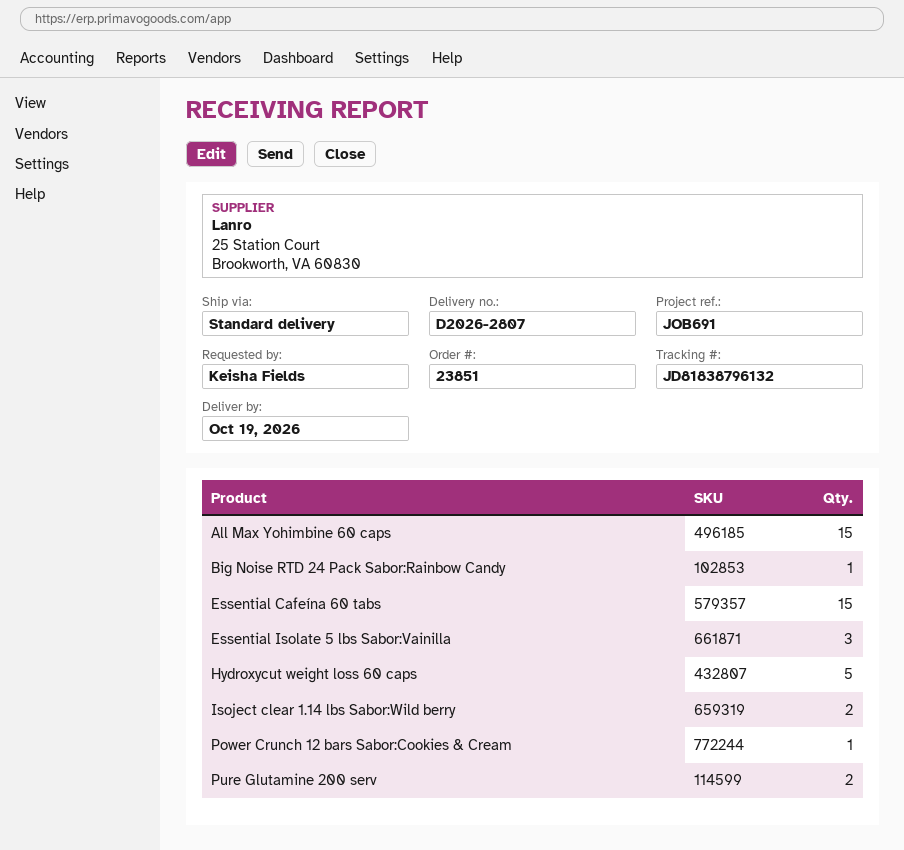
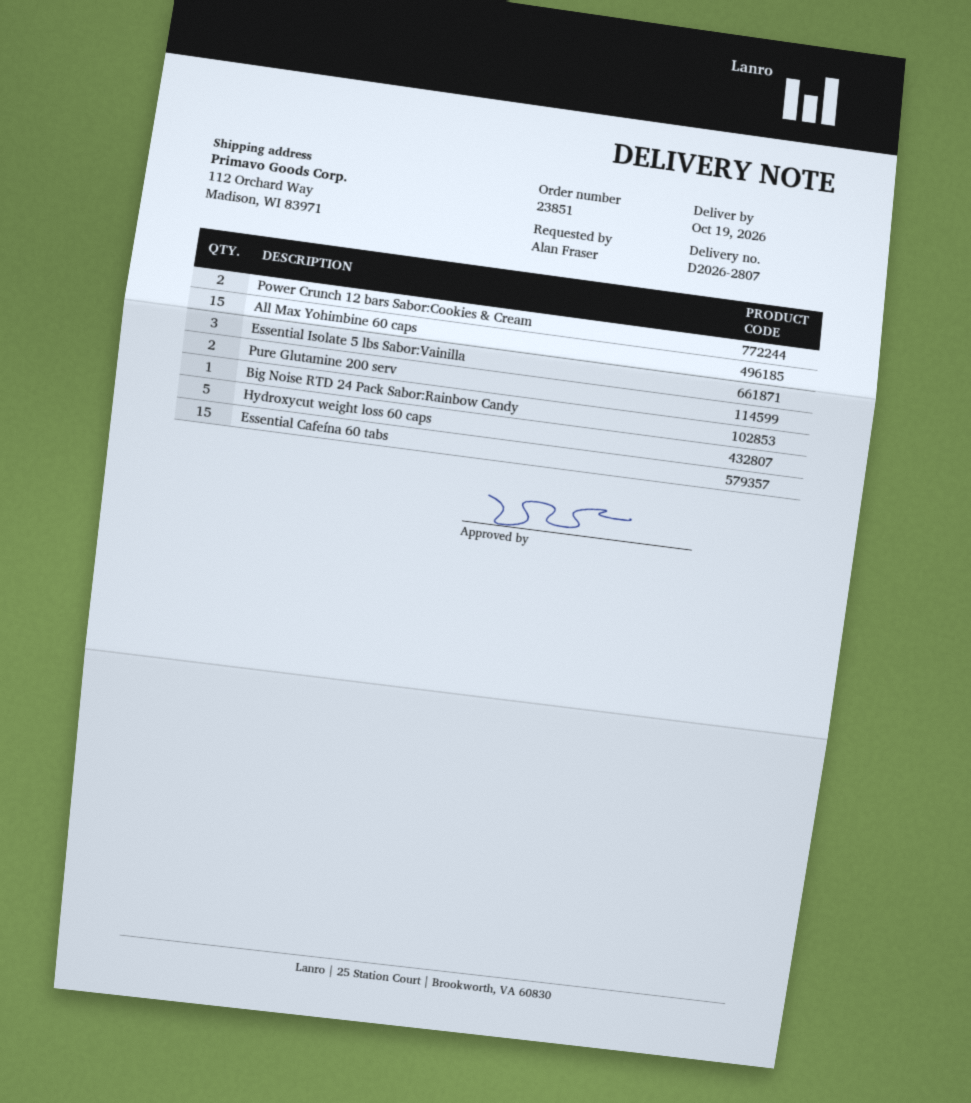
ordered by: Keisha Fields -> Alan Fraser
Isoject clear 1.14 lbs Sabor:Wild berry: 2 -> none
Power Crunch 12 bars Sabor:Cookies & Cream: 1 -> 2

